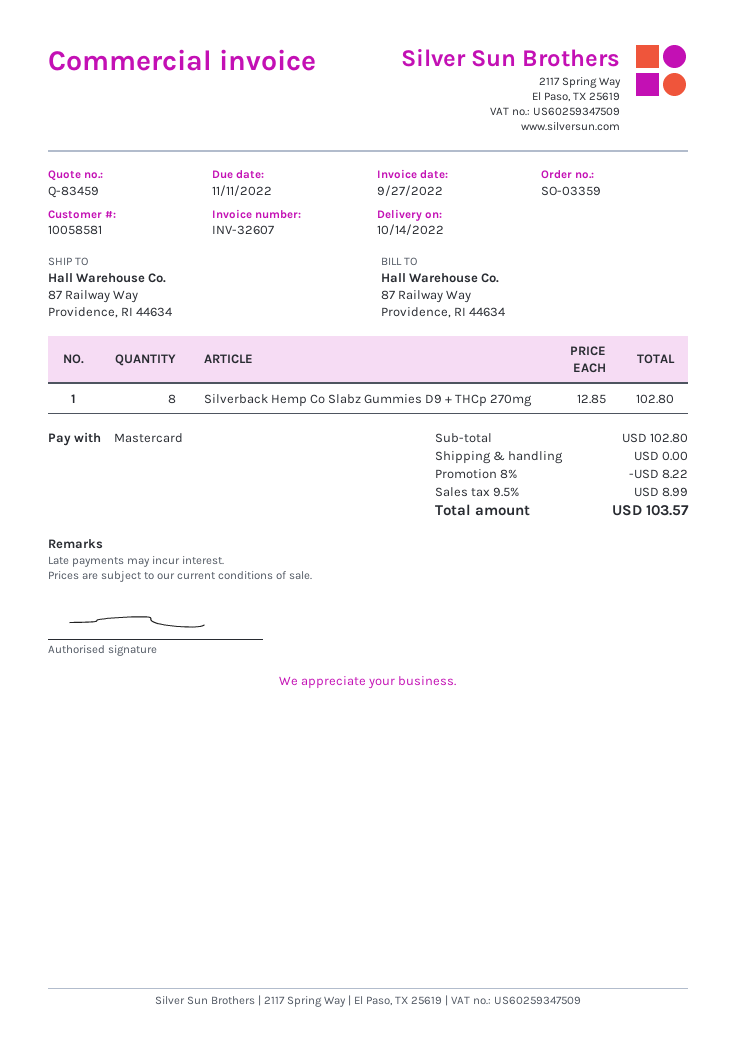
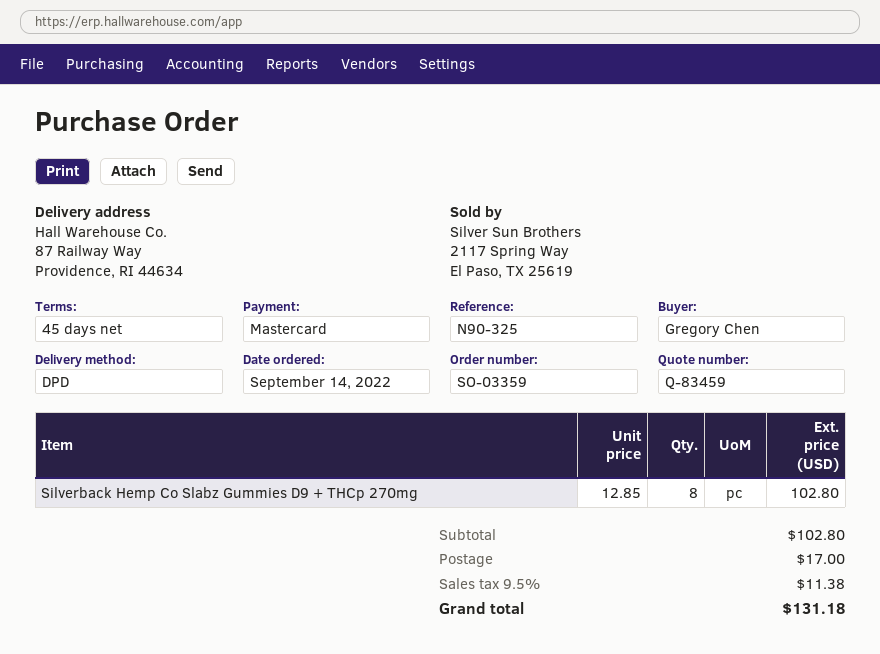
discount: 8% = 8.22 -> none
shipping: 0.00 -> 17.00
tax: 9.5% = 8.99 -> 9.5% = 11.38
total: 103.57 -> 131.18

